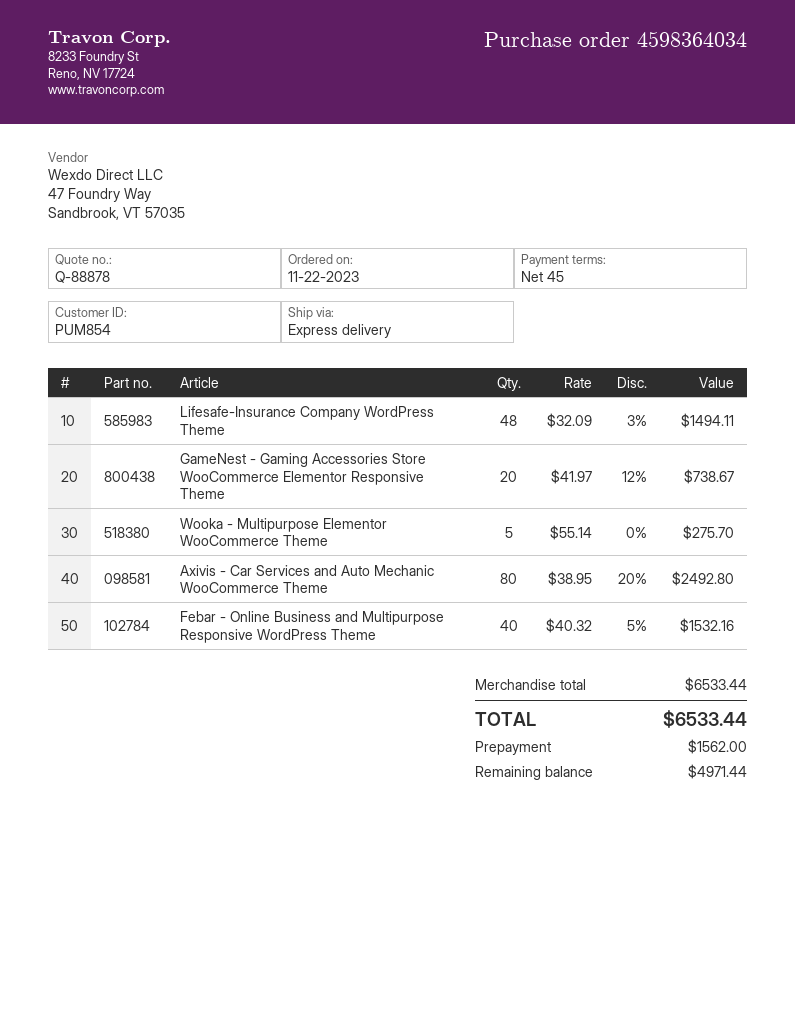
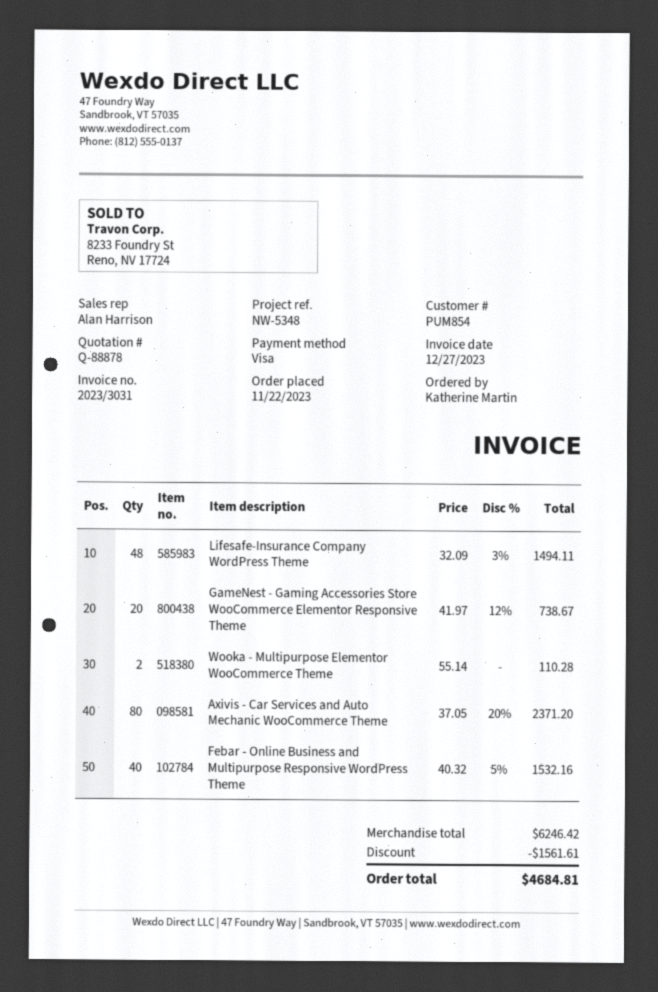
Wooka - Multipurpose Elementor WooCommerce Theme: 5 x 55.14 = 275.70 -> 2 x 55.14 = 110.28
Axivis - Car Services and Auto Mechanic WooCommerce Theme: 80 x 38.95 - 20% = 2492.80 -> 80 x 37.05 - 20% = 2371.20
subtotal: 6533.44 -> 6246.42
discount: none -> 1561.61
total: 6533.44 -> 4684.81

